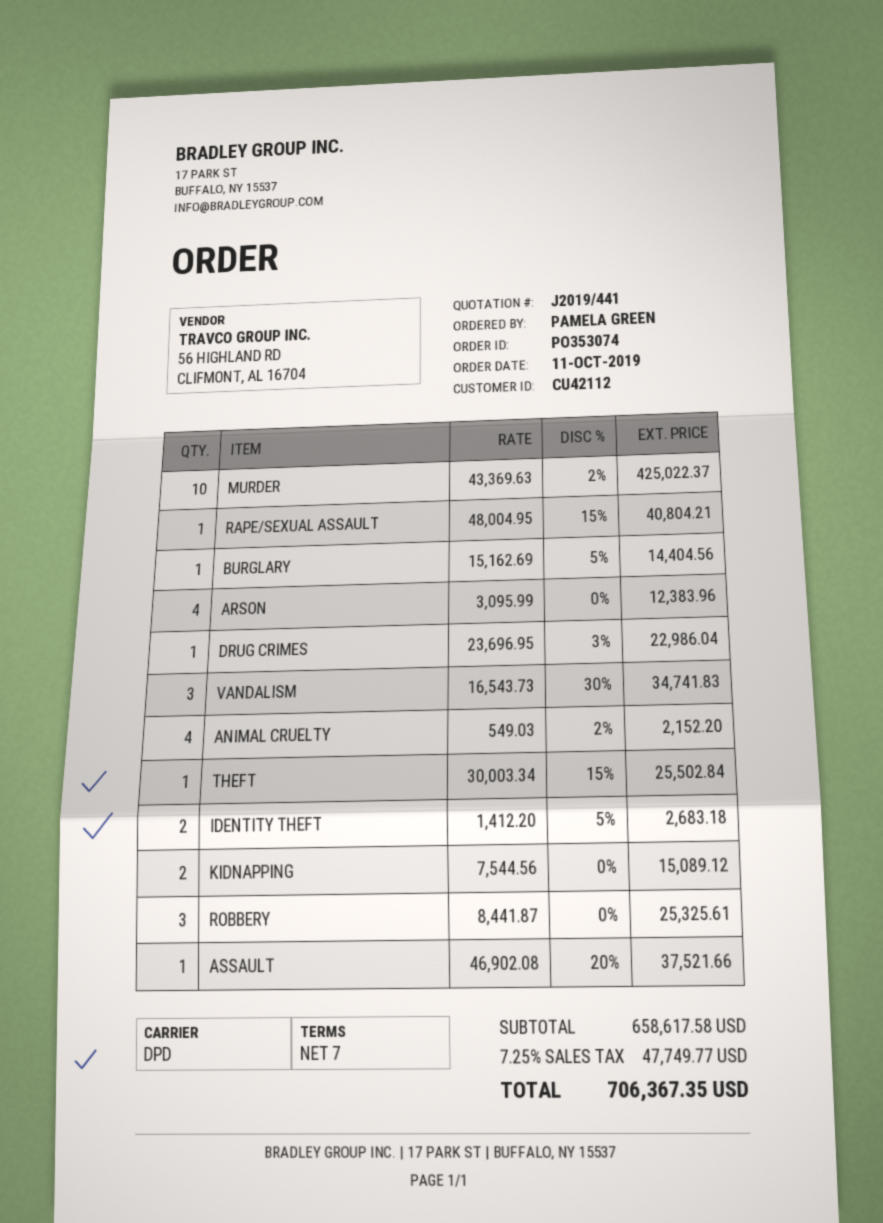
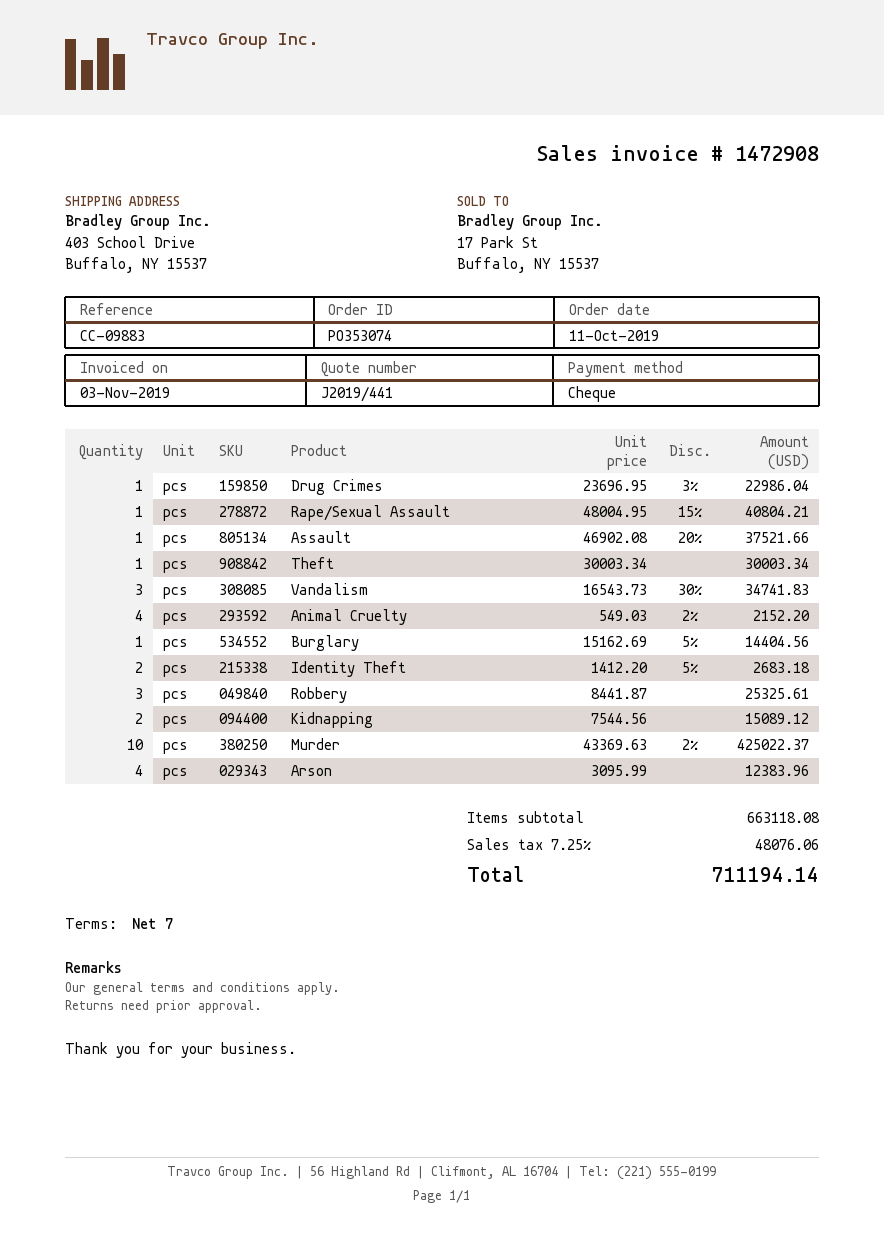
THEFT: 1 x 30003.34 - 15% = 25502.84 -> 1 x 30003.34 = 30003.34
subtotal: 658617.58 -> 663118.08
tax: 7.25% = 47749.77 -> 7.25% = 48076.06
total: 706367.35 -> 711194.14

